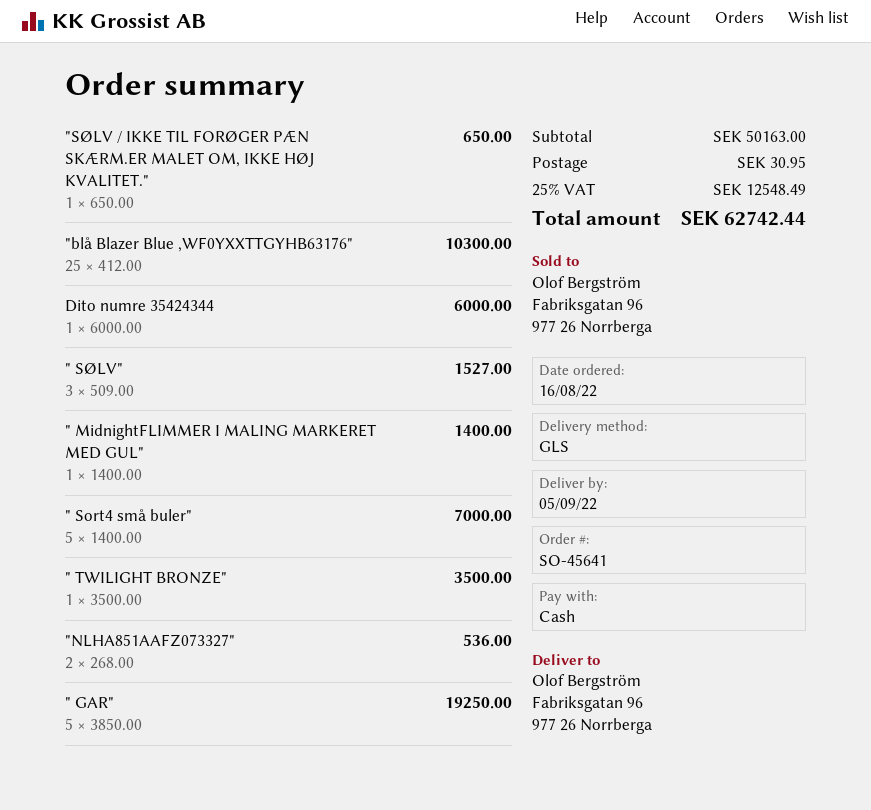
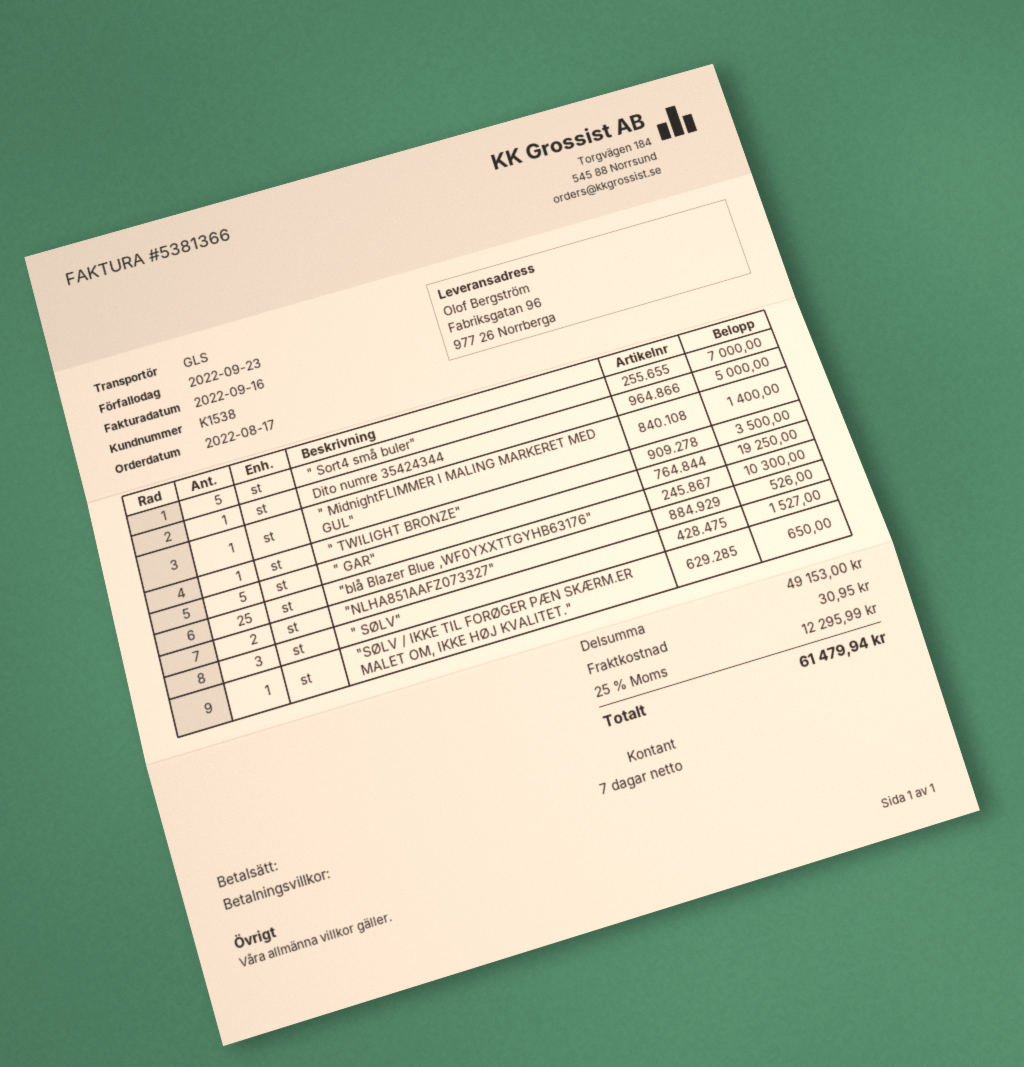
order date: 2022-08-16 -> 2022-08-17
Dito numre 35424344: 1 for 6000.00 -> 1 for 5000.00
"NLHA851AAFZ073327": 2 for 536.00 -> 2 for 526.00
subtotal: 50163.00 -> 49153.00
tax: 25% = 12548.49 -> 25% = 12295.99
total: 62742.44 -> 61479.94

